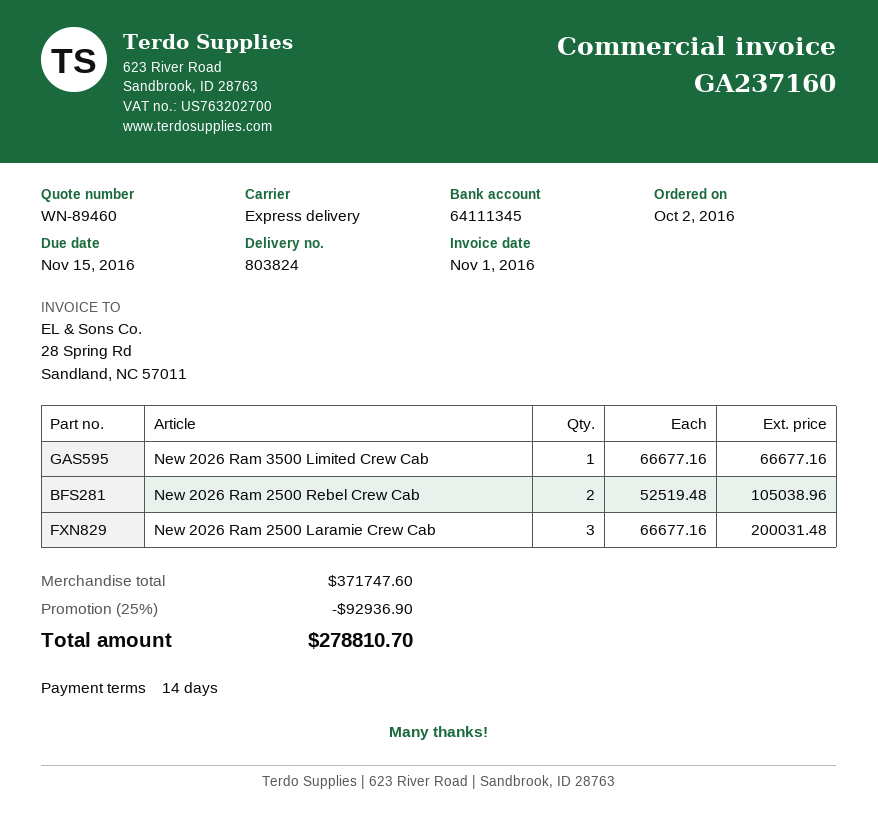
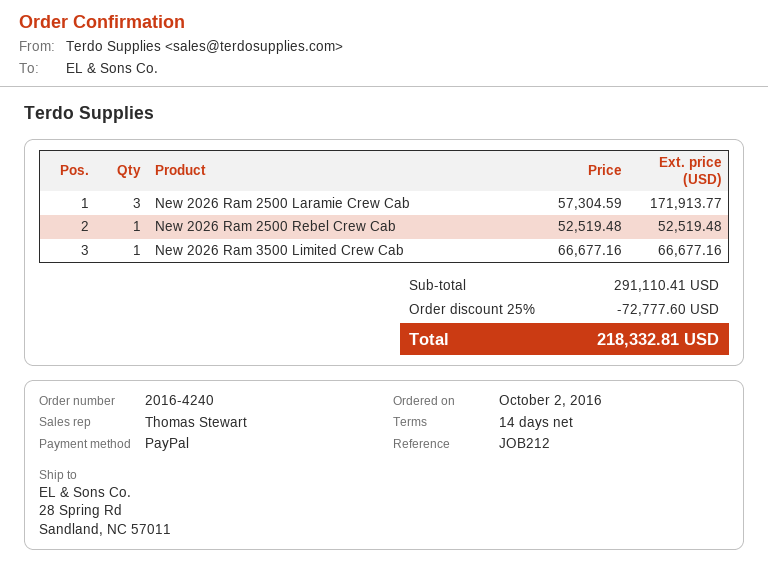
New 2026 Ram 2500 Rebel Crew Cab: 2 x 52519.48 = 105038.96 -> 1 x 52519.48 = 52519.48
New 2026 Ram 2500 Laramie Crew Cab: 3 x 66677.16 = 200031.48 -> 3 x 57304.59 = 171913.77
subtotal: 371747.60 -> 291110.41
discount: 25% = 92936.90 -> 25% = 72777.60
total: 278810.70 -> 218332.81

